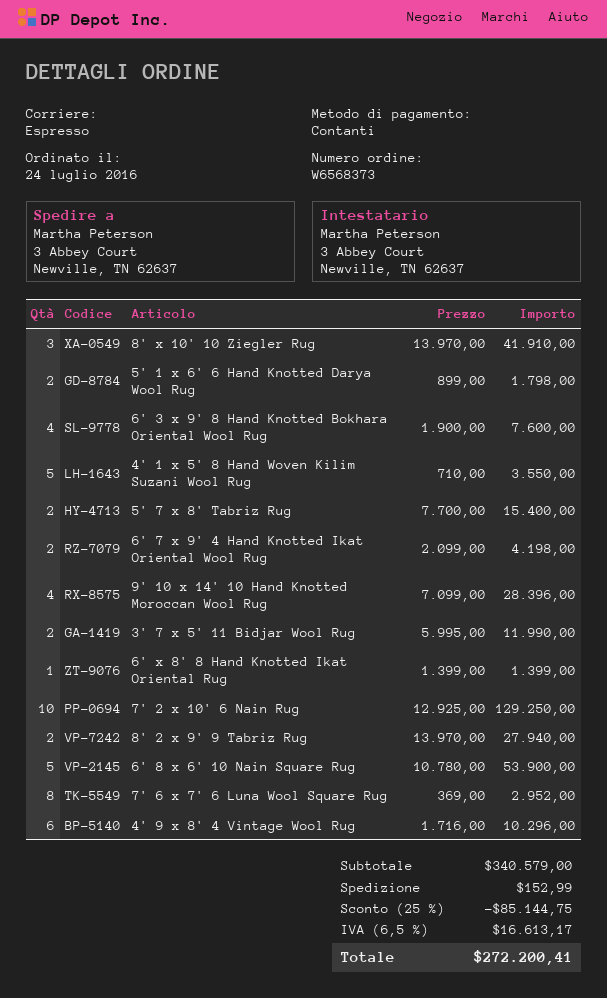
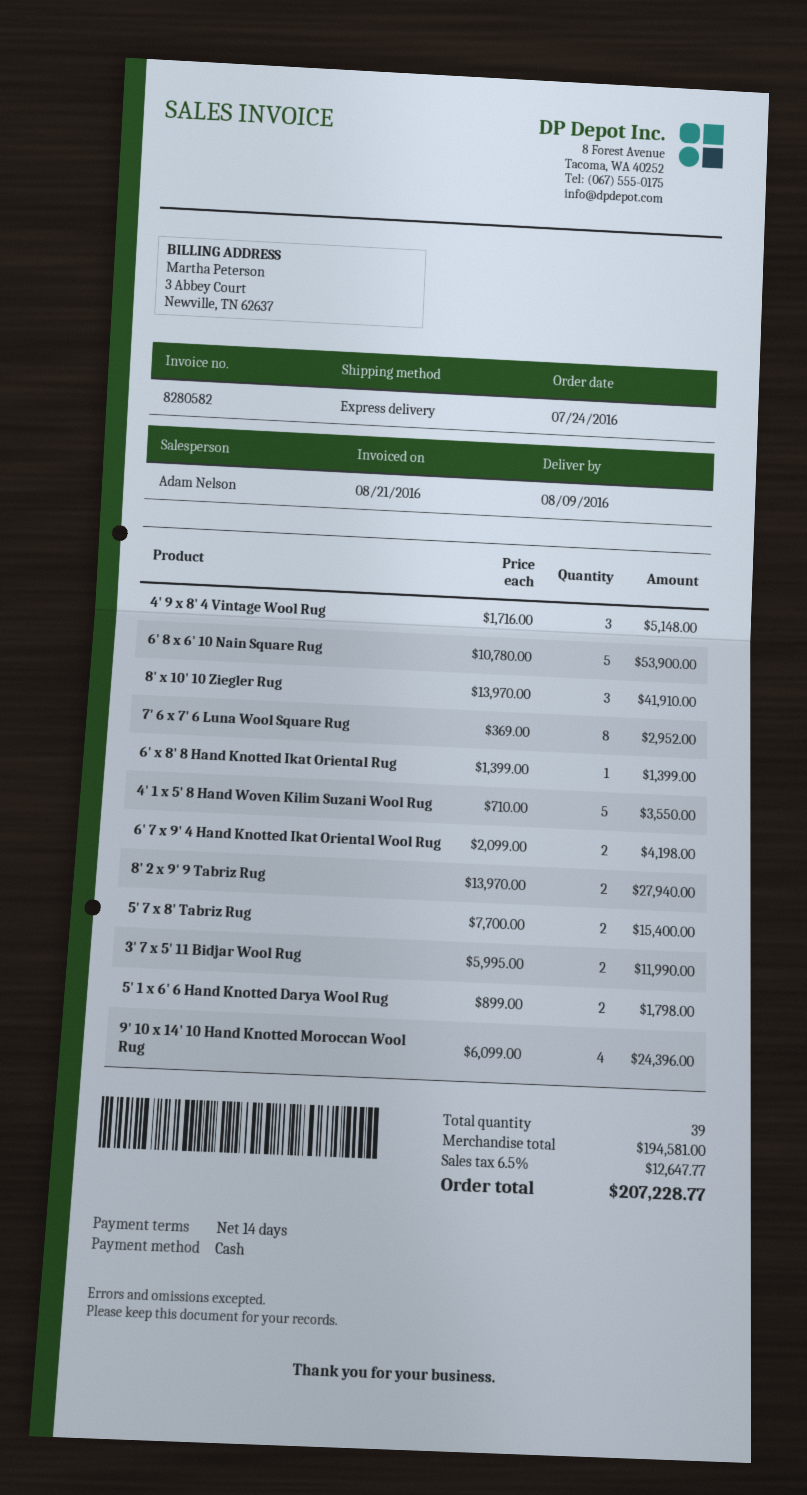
6' 3 x 9' 8 Hand Knotted Bokhara Oriental Wool Rug: 4 x 1900.00 = 7600.00 -> none
9' 10 x 14' 10 Hand Knotted Moroccan Wool Rug: 4 x 7099.00 = 28396.00 -> 4 x 6099.00 = 24396.00
7' 2 x 10' 6 Nain Rug: 10 x 12925.00 = 129250.00 -> none
4' 9 x 8' 4 Vintage Wool Rug: 6 x 1716.00 = 10296.00 -> 3 x 1716.00 = 5148.00
subtotal: 340579.00 -> 194581.00
discount: 25% = 85144.75 -> none
shipping: 152.99 -> none
tax: 6.5% = 16613.17 -> 6.5% = 12647.77
total: 272200.41 -> 207228.77

